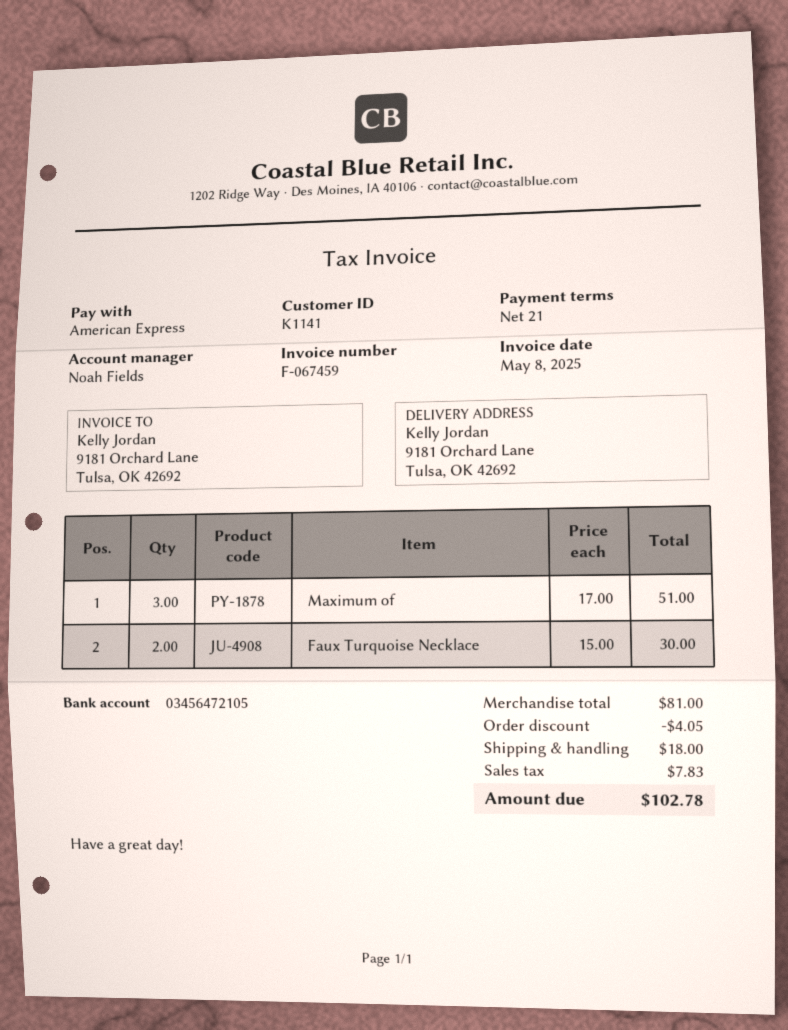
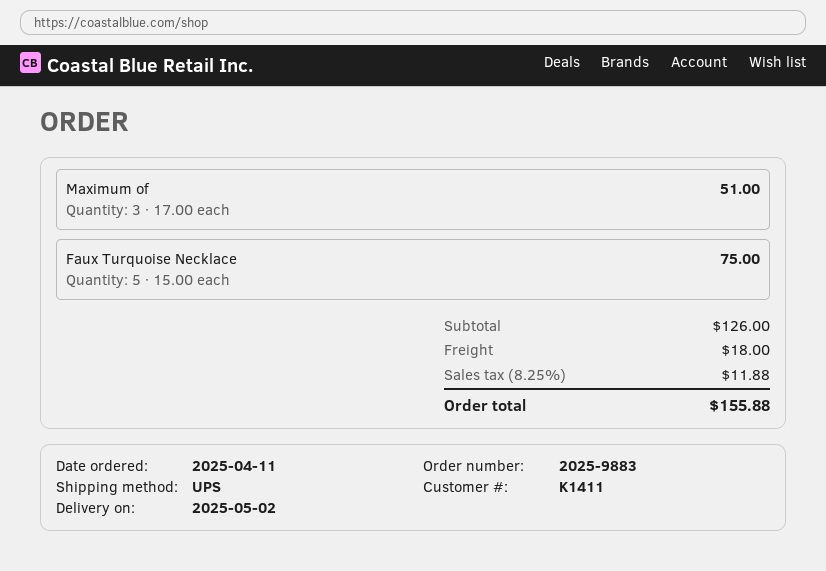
customer number: K1141 -> K1411
Faux Turquoise Necklace: 2 x 15.00 = 30.00 -> 5 x 15.00 = 75.00
subtotal: 81.00 -> 126.00
discount: 4.05 -> none
tax: 7.83 -> 11.88
total: 102.78 -> 155.88

